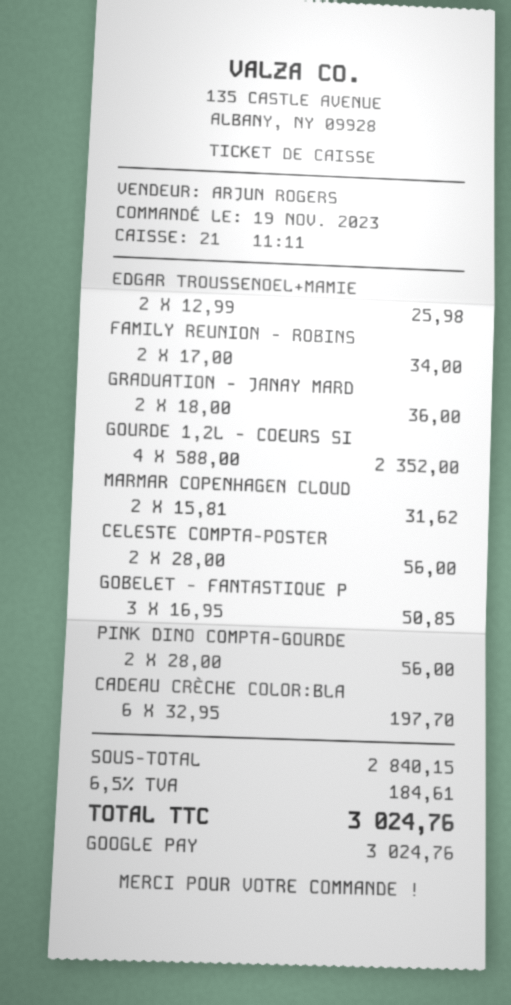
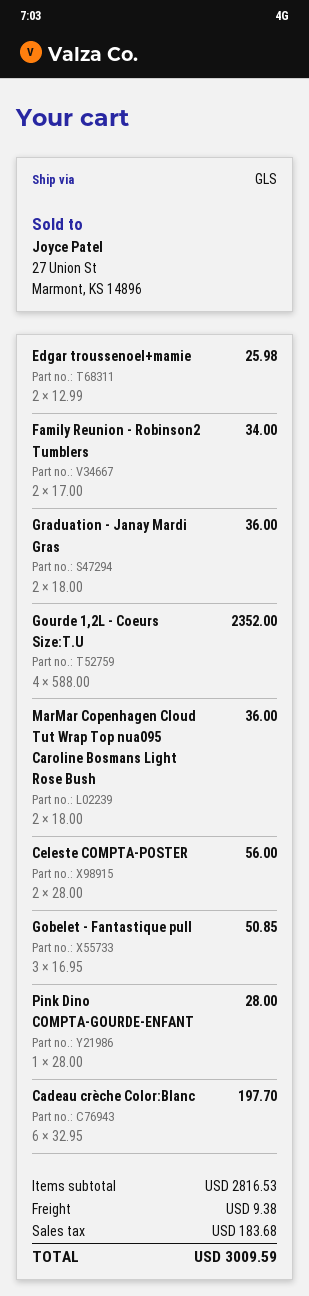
MARMAR COPENHAGEN CLOUD: 2 x 15.81 = 31.62 -> 2 x 18.00 = 36.00
PINK DINO COMPTA-GOURDE: 2 x 28.00 = 56.00 -> 1 x 28.00 = 28.00
subtotal: 2840.15 -> 2816.53
shipping: none -> 9.38
tax: 184.61 -> 183.68
total: 3024.76 -> 3009.59

